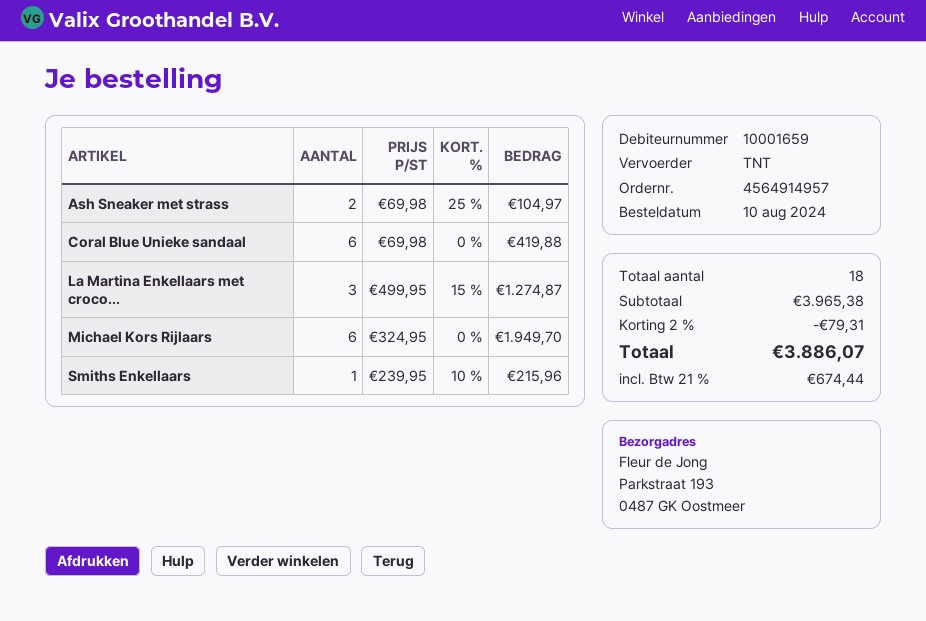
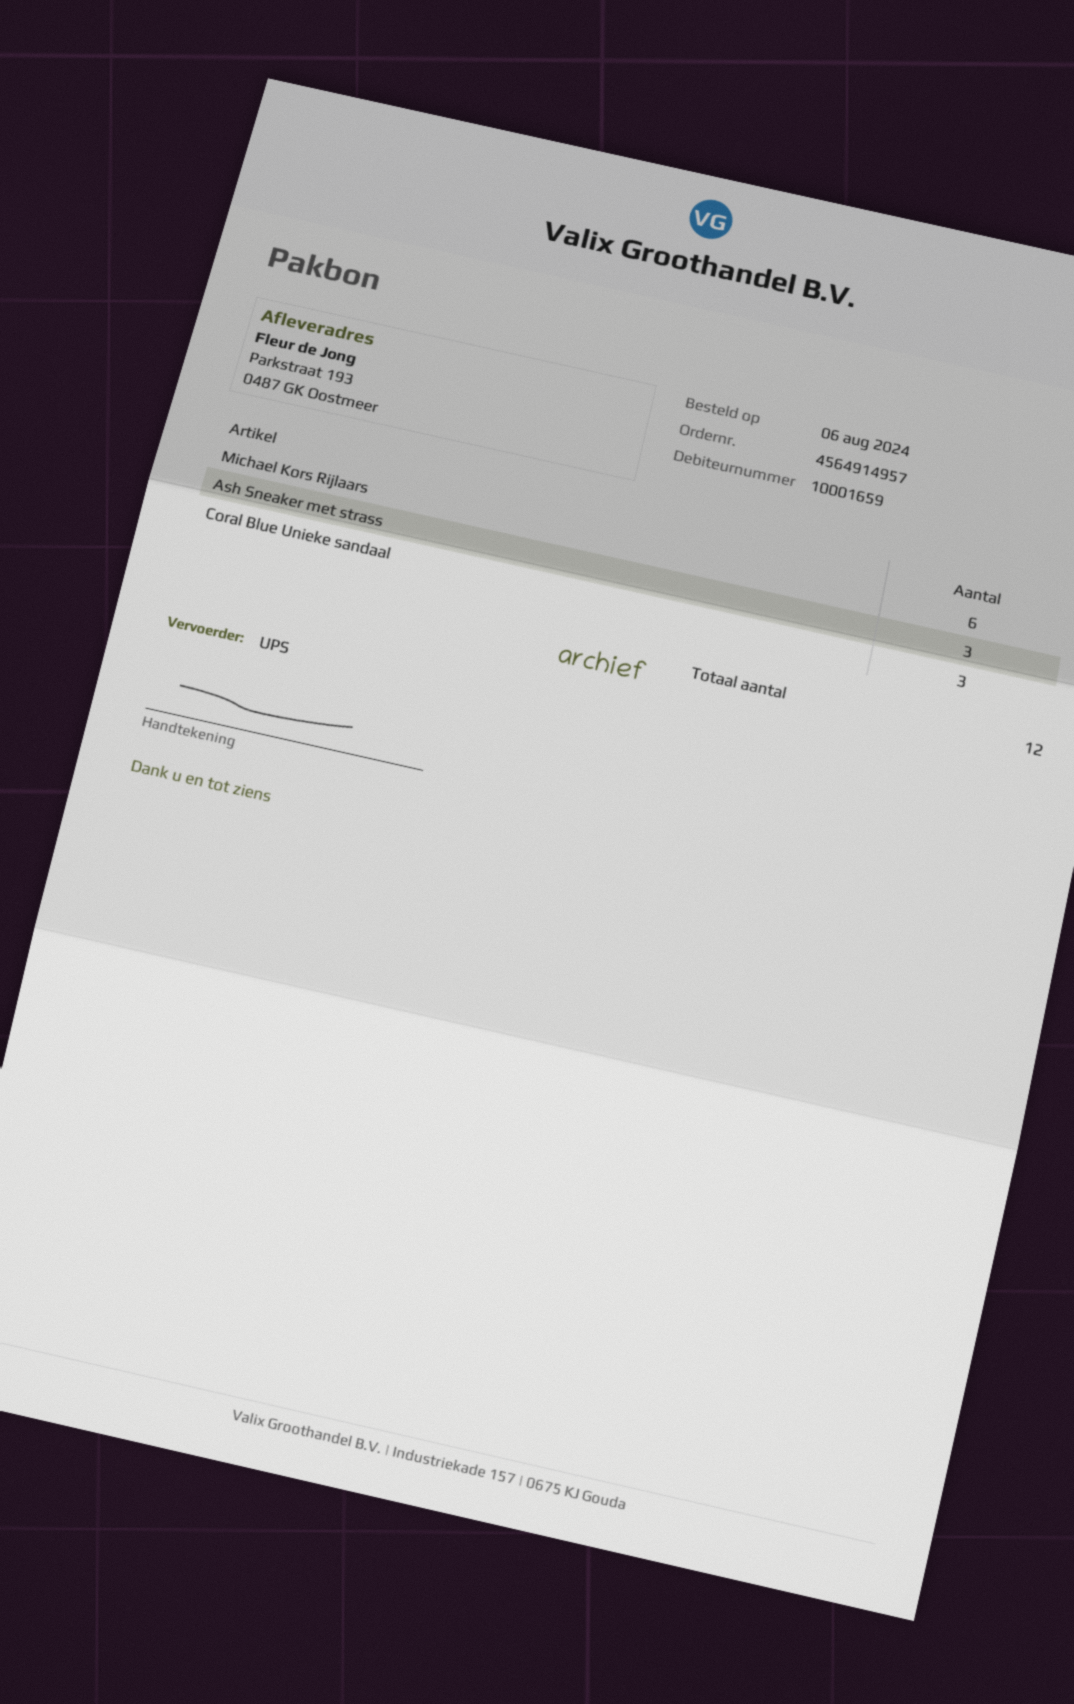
order date: 2024-08-10 -> 2024-08-06
shipping method: TNT -> UPS
Ash Sneaker met strass: 2 -> 3
Coral Blue Unieke sandaal: 6 -> 3
La Martina Enkellaars met croco...: 3 -> none
Smiths Enkellaars: 1 -> none
total quantity: 18 -> 12

